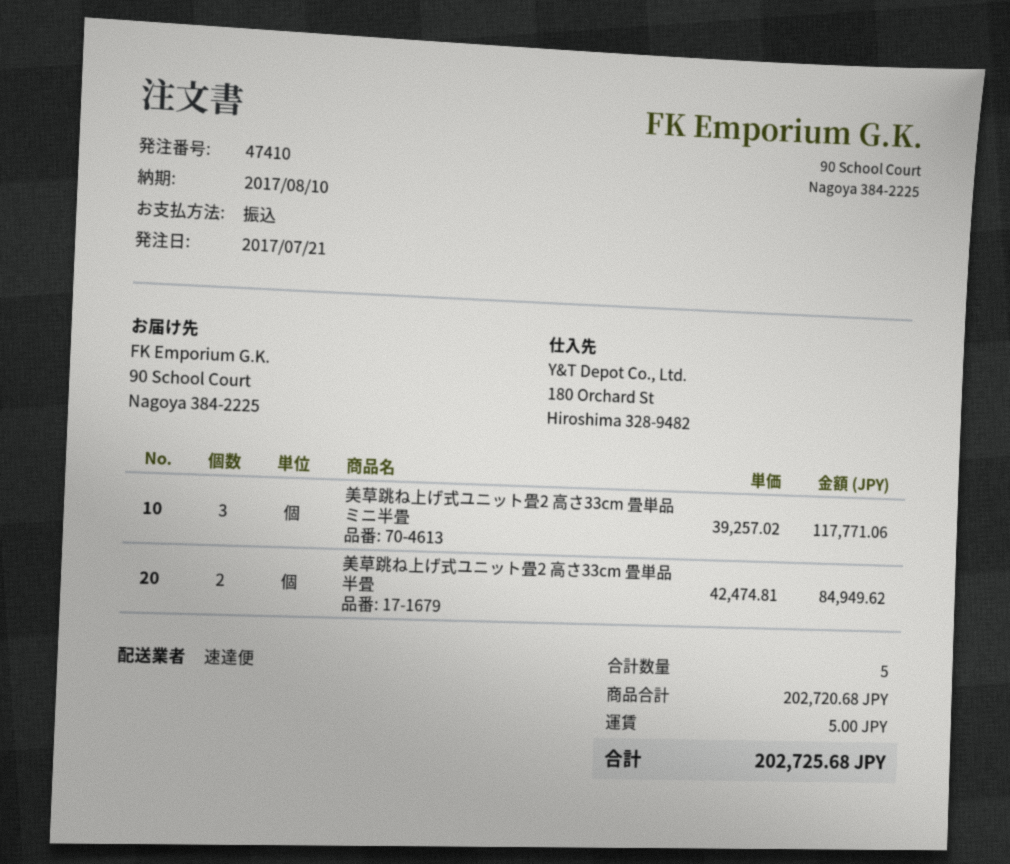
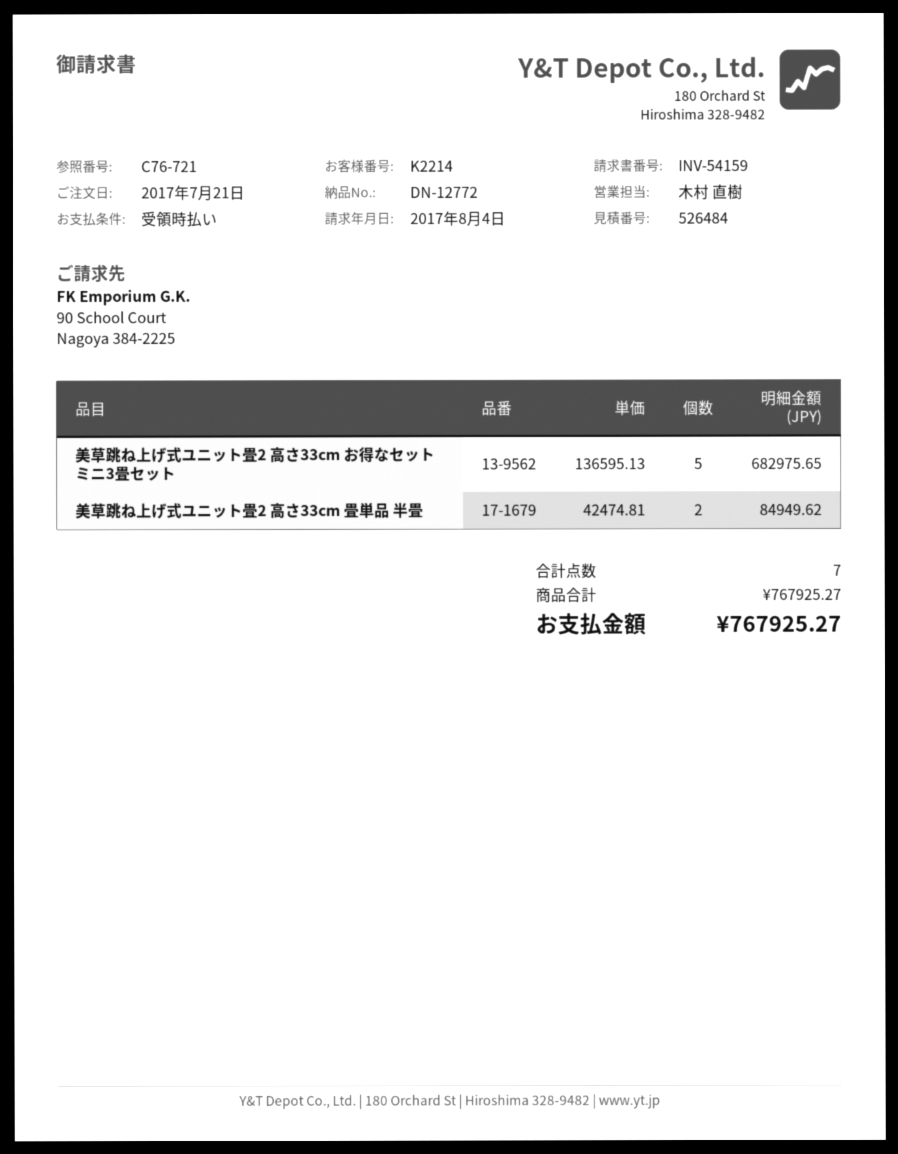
美草跳ね上げ式ユニット畳2 高さ33cm 畳単品 ミニ半畳: 3 x 39257.02 = 117771.06 -> none
美草跳ね上げ式ユニット畳2 高さ33cm お得なセット ミニ3畳セット: none -> 5 x 136595.13 = 682975.65
total quantity: 5 -> 7
subtotal: 202720.68 -> 767925.27
shipping: 5.00 -> none
total: 202725.68 -> 767925.27

